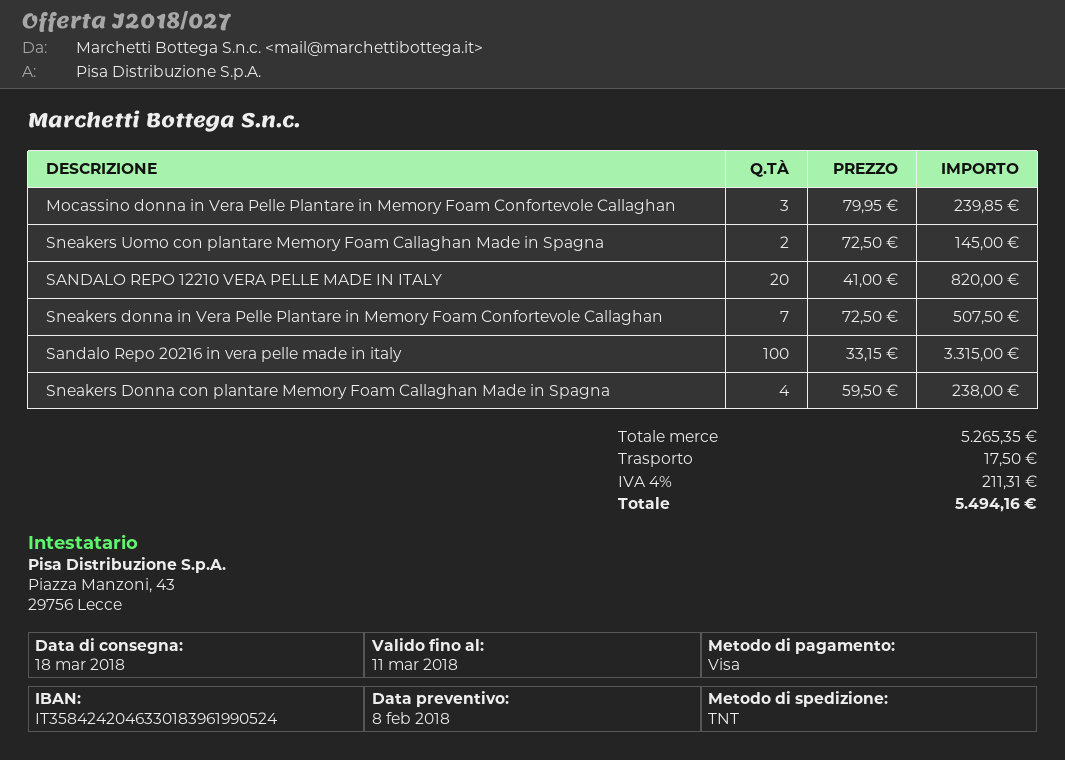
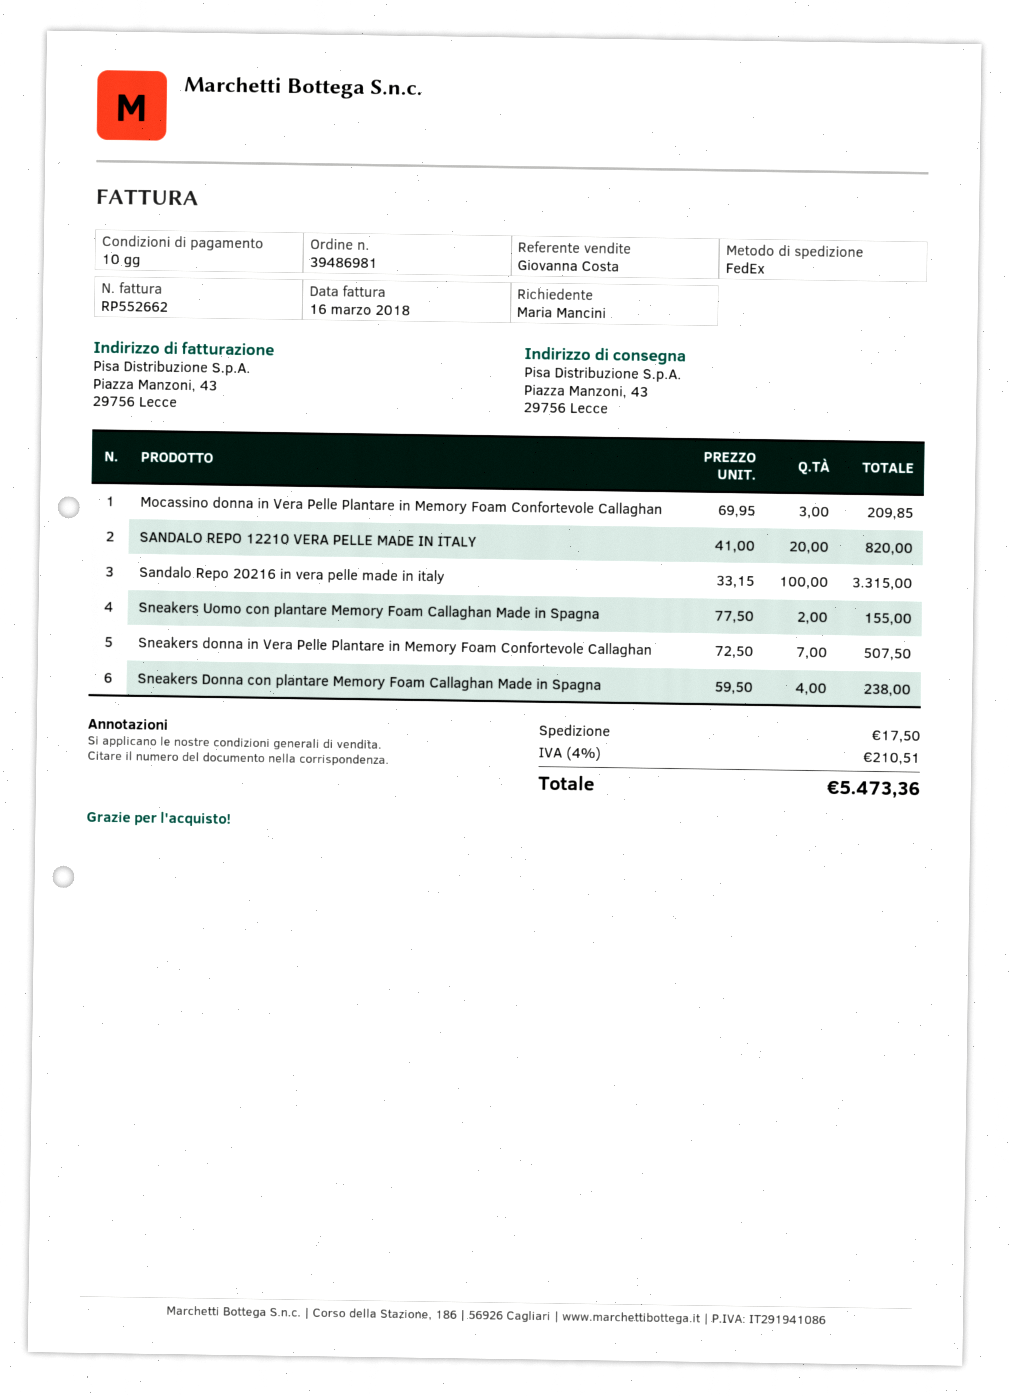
shipping method: TNT -> FedEx
Mocassino donna in Vera Pelle Plantare in Memory Foam Confortevole Callaghan: 3 x 79.95 = 239.85 -> 3 x 69.95 = 209.85
Sneakers Uomo con plantare Memory Foam Callaghan Made in Spagna: 2 x 72.50 = 145.00 -> 2 x 77.50 = 155.00
tax: 4% = 211.31 -> 4% = 210.51
total: 5494.16 -> 5473.36

